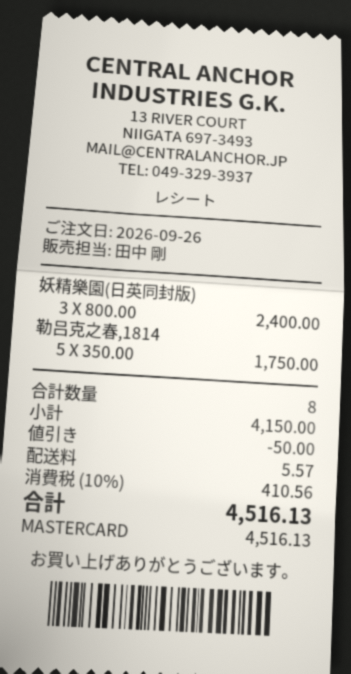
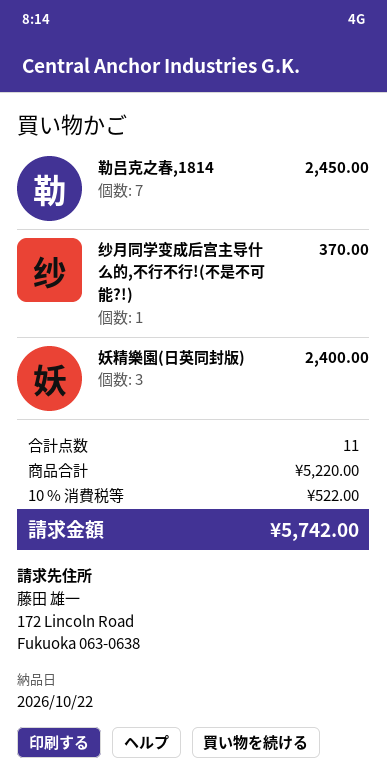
勒吕克之春,1814: 5 for 1750.00 -> 7 for 2450.00
纱月同学变成后宫主导什么的,不行不行!(不是不可能?!): none -> 1 for 370.00
total quantity: 8 -> 11
subtotal: 4150.00 -> 5220.00
discount: 50.00 -> none
shipping: 5.57 -> none
tax: 10% = 410.56 -> 10% = 522.00
total: 4516.13 -> 5742.00

